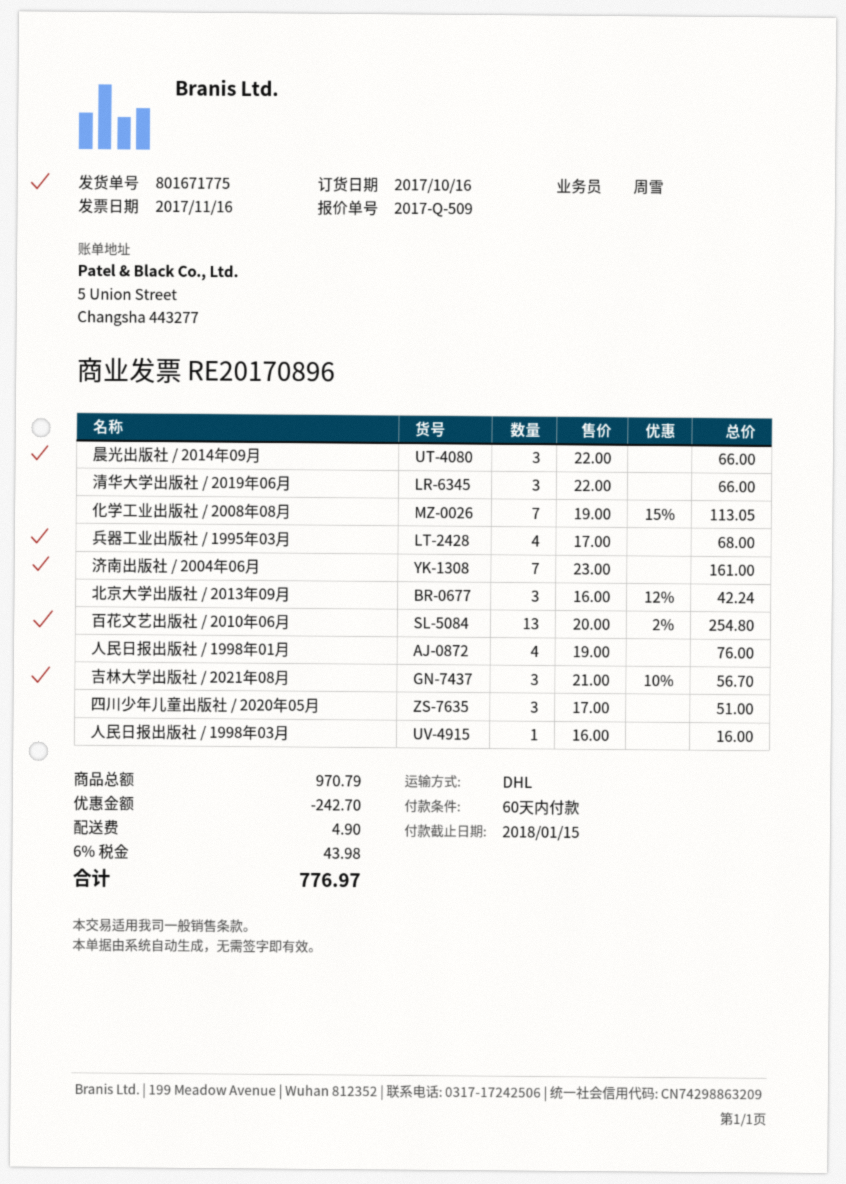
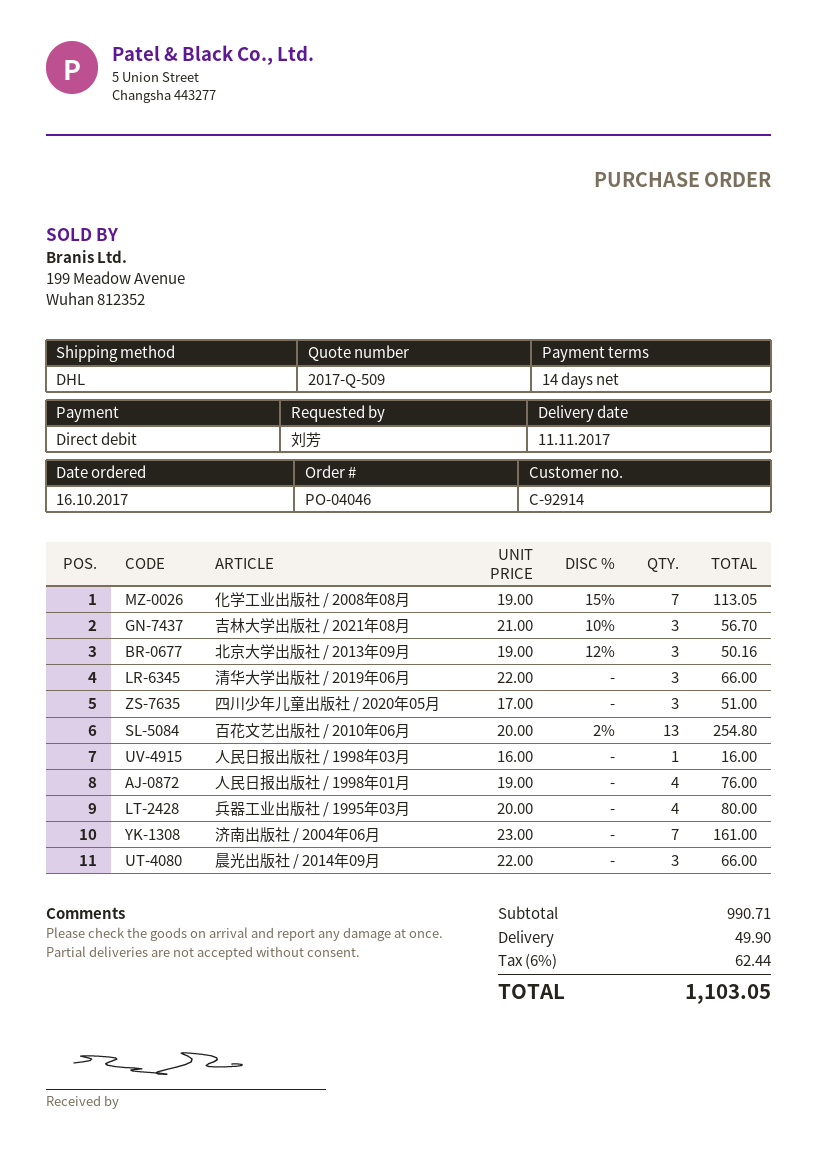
payment terms: 60 days -> 14 days
兵器工业出版社 / 1995年03月: 4 x 17.00 = 68.00 -> 4 x 20.00 = 80.00
北京大学出版社 / 2013年09月: 3 x 16.00 - 12% = 42.24 -> 3 x 19.00 - 12% = 50.16
subtotal: 970.79 -> 990.71
discount: 242.70 -> none
shipping: 4.90 -> 49.90
tax: 6% = 43.98 -> 6% = 62.44
total: 776.97 -> 1103.05

